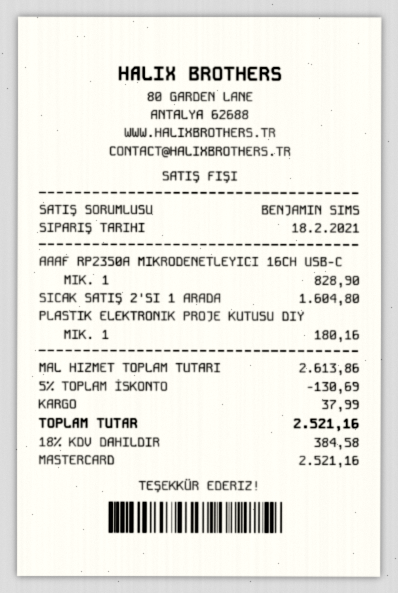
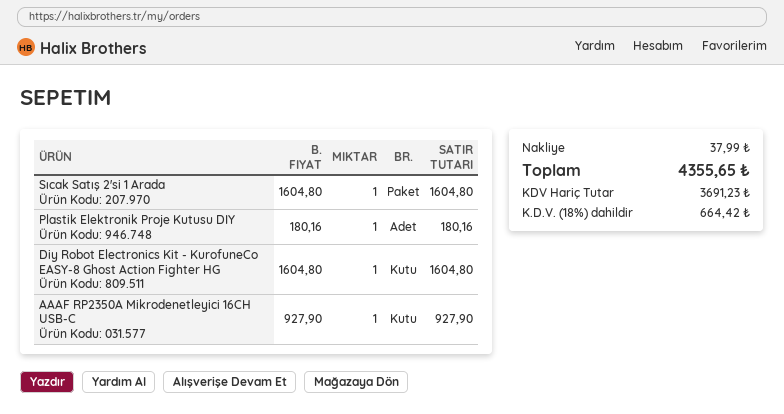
AAAF RP2350A MIKRODENETLEYICI 16CH USB-C: 1 for 828.90 -> 1 for 927.90
Diy Robot Electronics Kit - KurofuneCo EASY-8 Ghost Action Fighter HG: none -> 1 for 1604.80
discount: 5% = 130.69 -> none
tax: 18% = 384.58 -> 18% = 664.42
total: 2521.16 -> 4355.65

